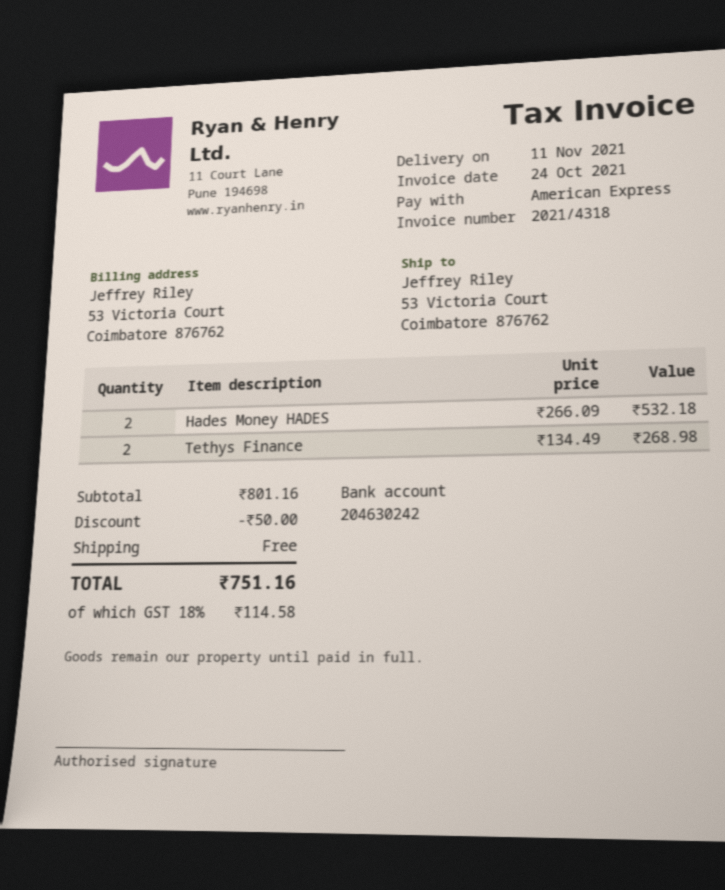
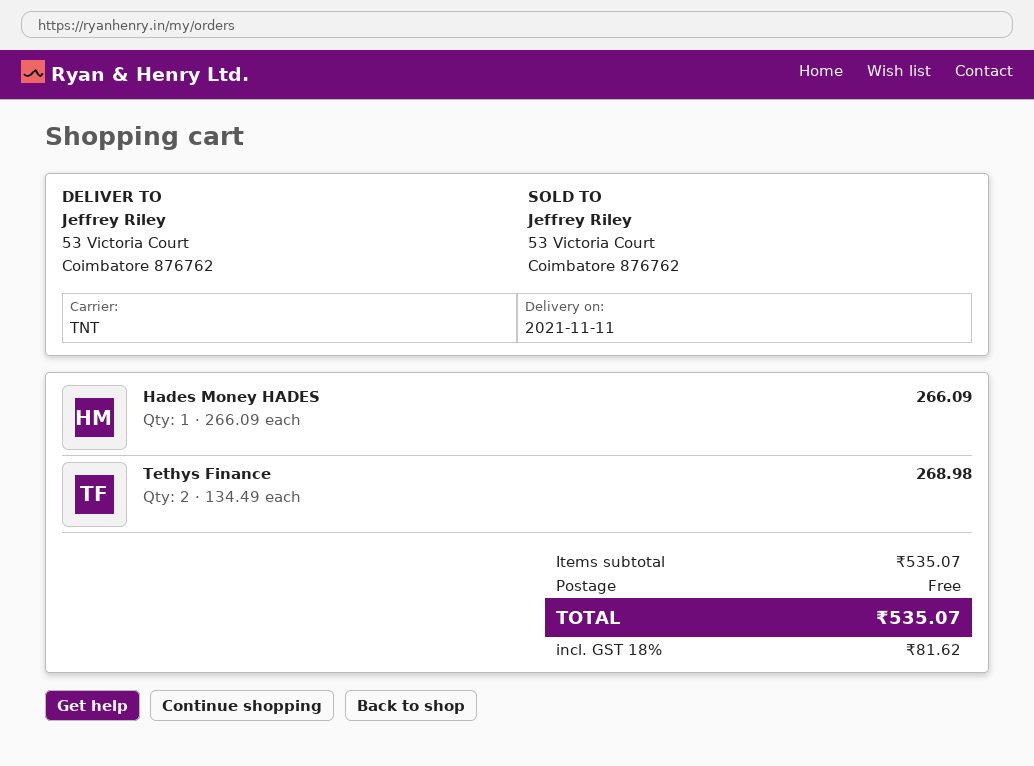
Hades Money HADES: 2 x 266.09 = 532.18 -> 1 x 266.09 = 266.09
subtotal: 801.16 -> 535.07
discount: 50.00 -> none
tax: 18% = 114.58 -> 18% = 81.62
total: 751.16 -> 535.07

